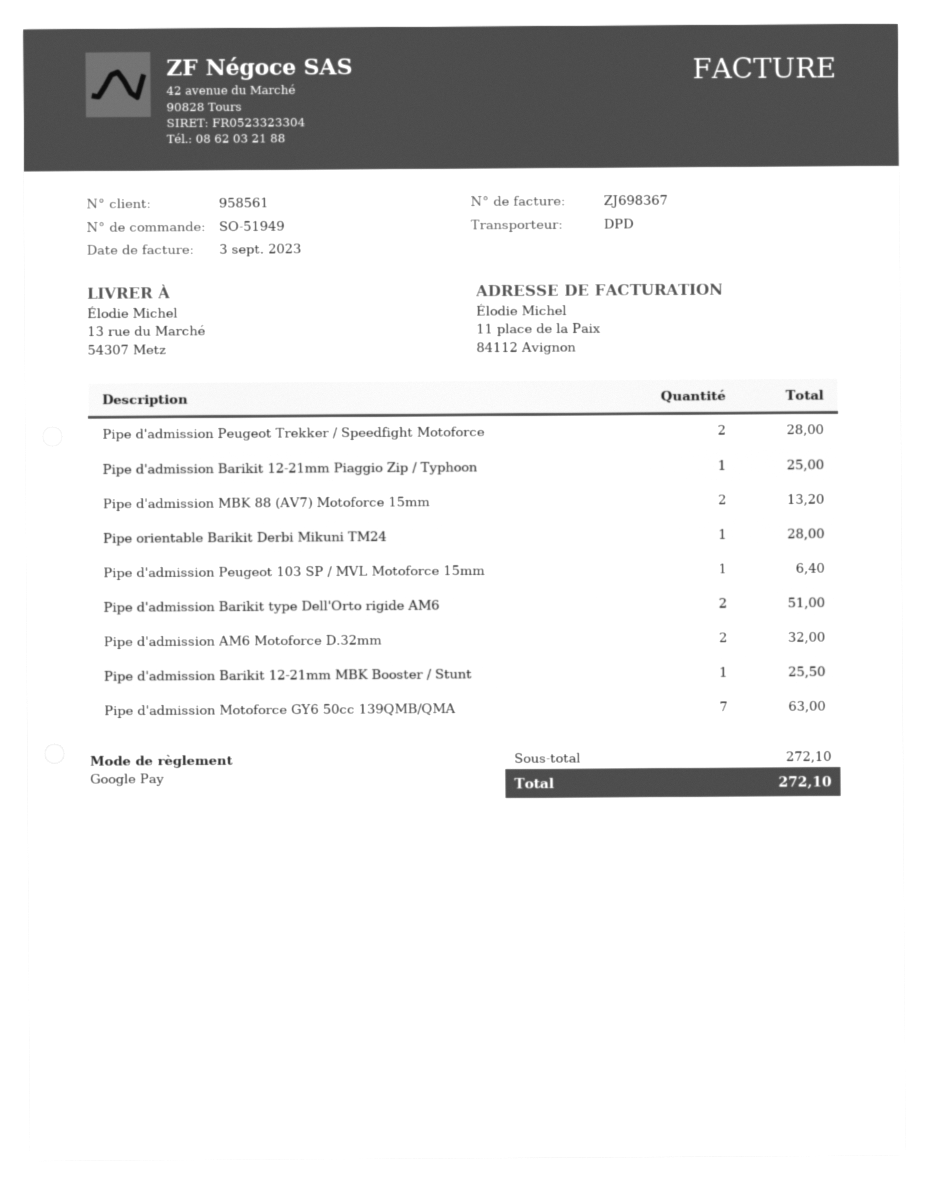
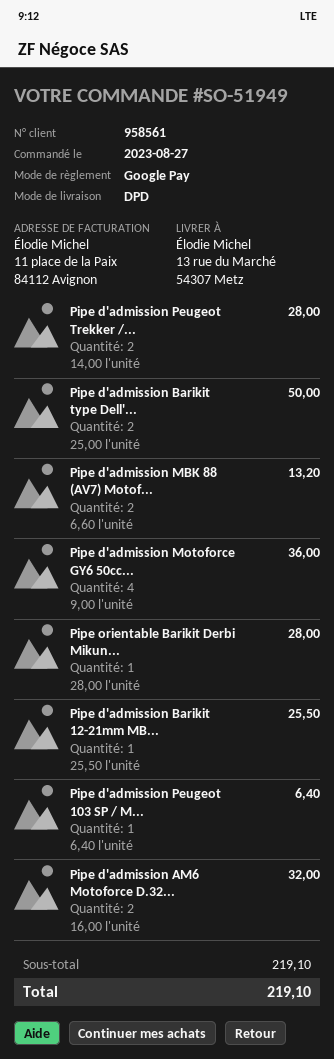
Pipe d'admission Barikit 12-21mm Piaggio Zip / Typhoon: 1 for 25.00 -> none
Pipe d'admission Barikit type Dell'Orto rigide AM6: 2 for 51.00 -> 2 for 50.00
Pipe d'admission Motoforce GY6 50cc 139QMB/QMA: 7 for 63.00 -> 4 for 36.00
subtotal: 272.10 -> 219.10
total: 272.10 -> 219.10

